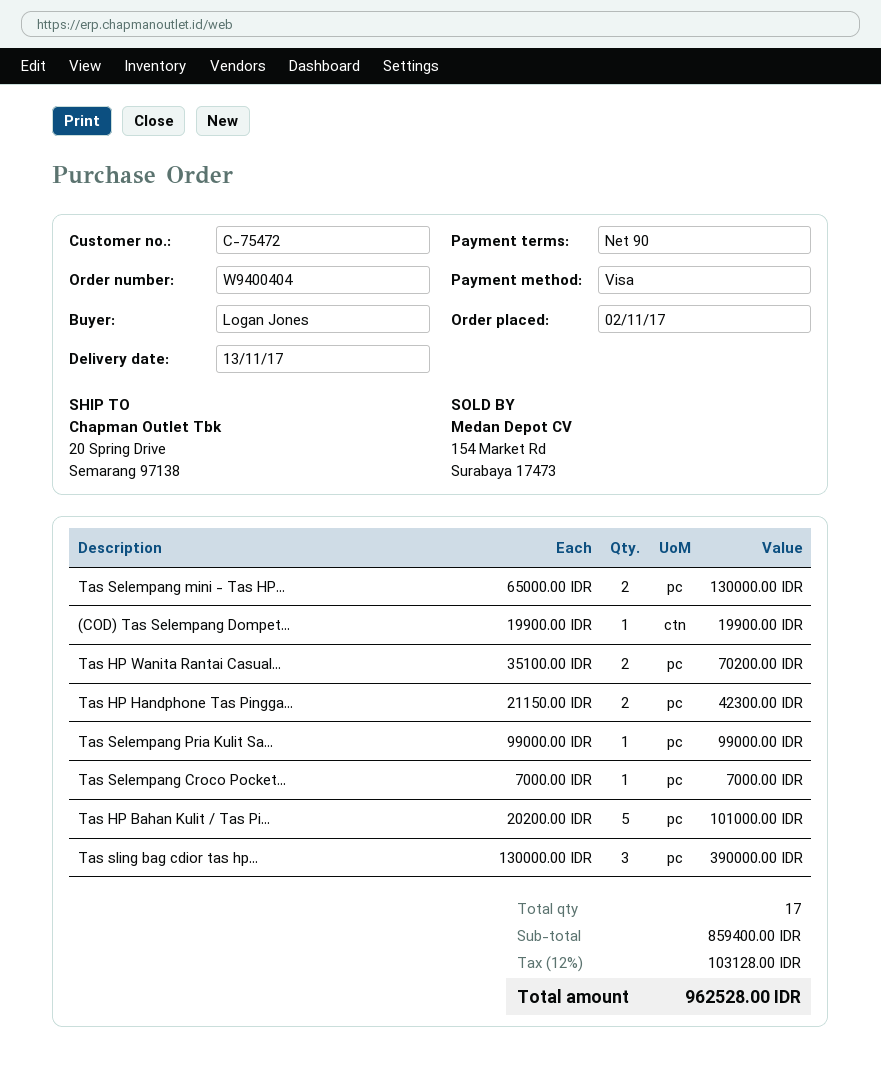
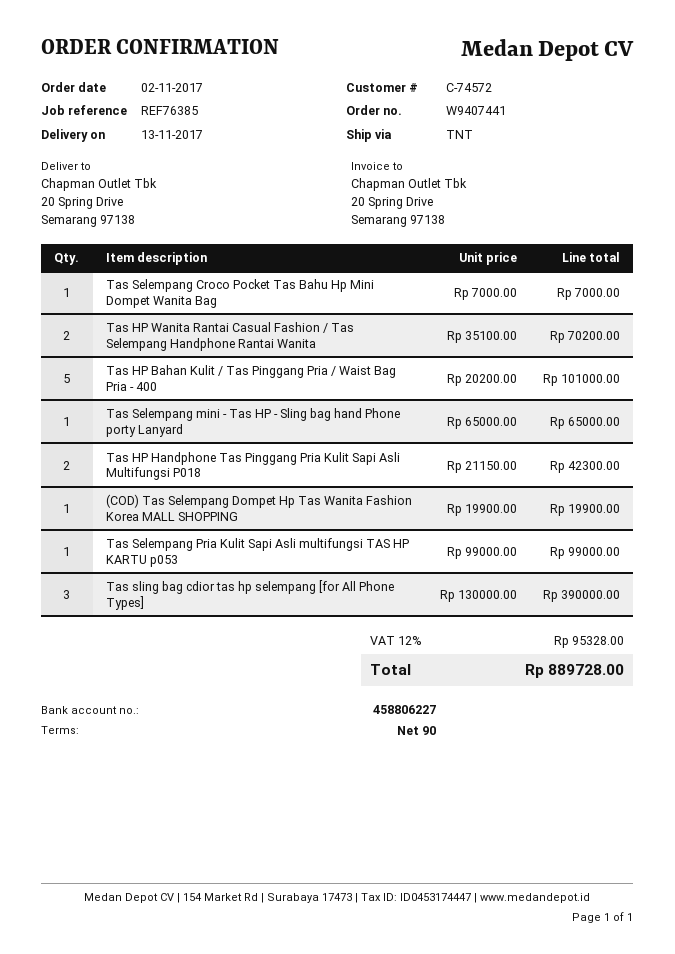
order number: W9400404 -> W9407441
customer number: C-75472 -> C-74572
Tas Selempang mini - Tas HP...: 2 x 65000.00 = 130000.00 -> 1 x 65000.00 = 65000.00
tax: 12% = 103128.00 -> 12% = 95328.00
total: 962528.00 -> 889728.00

